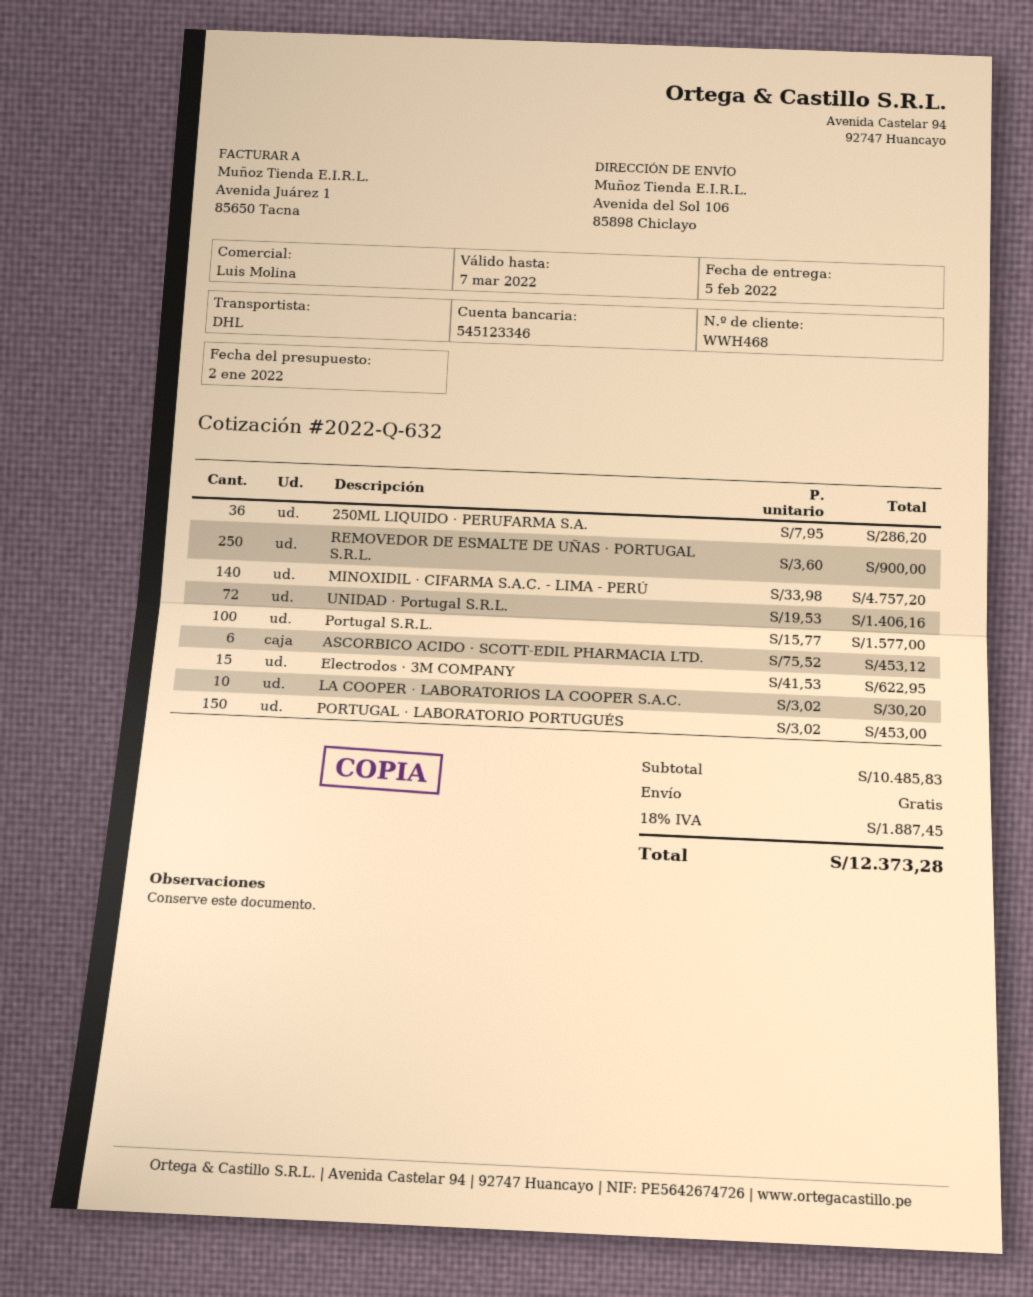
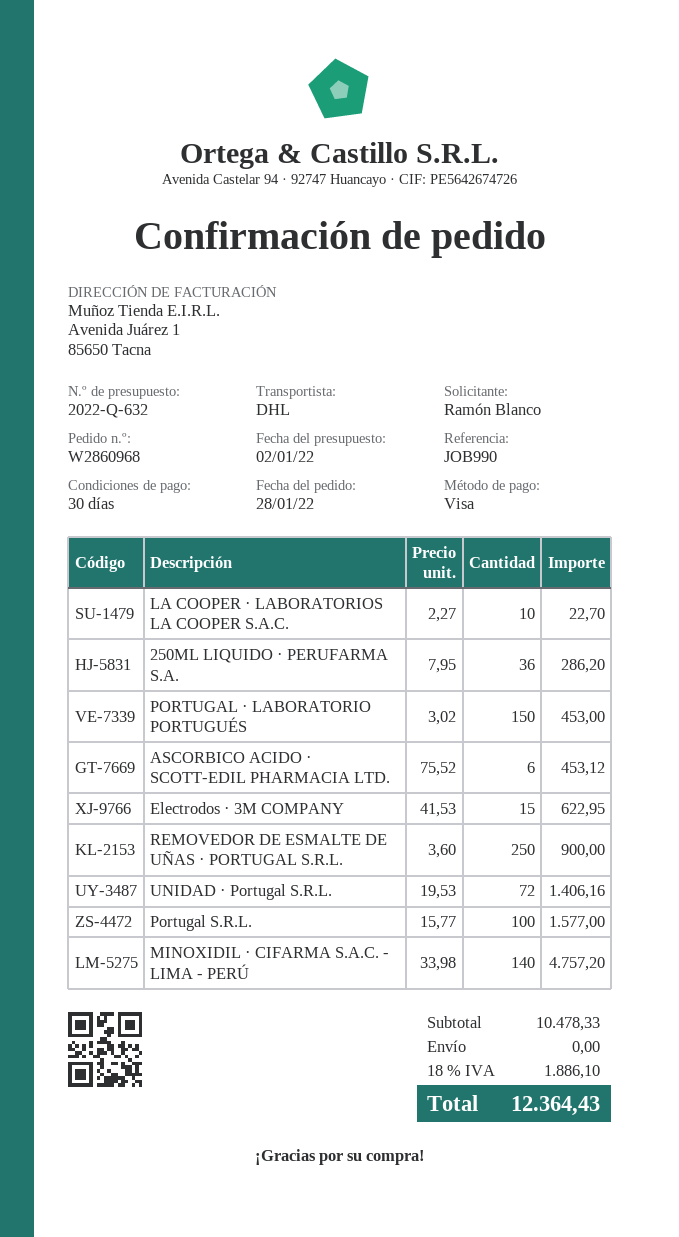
LA COOPER · LABORATORIOS LA COOPER S.A.C.: 10 x 3.02 = 30.20 -> 10 x 2.27 = 22.70
subtotal: 10485.83 -> 10478.33
tax: 18% = 1887.45 -> 18% = 1886.10
total: 12373.28 -> 12364.43

